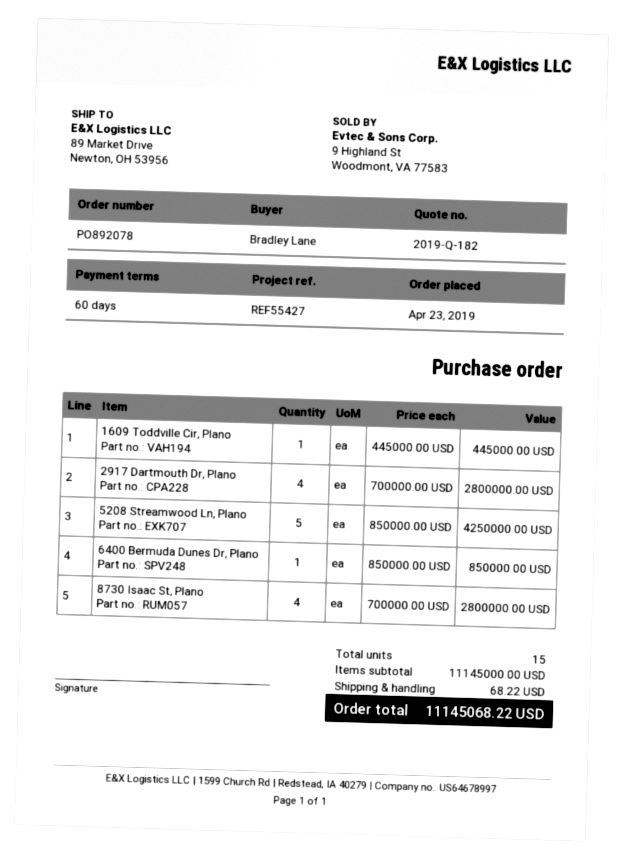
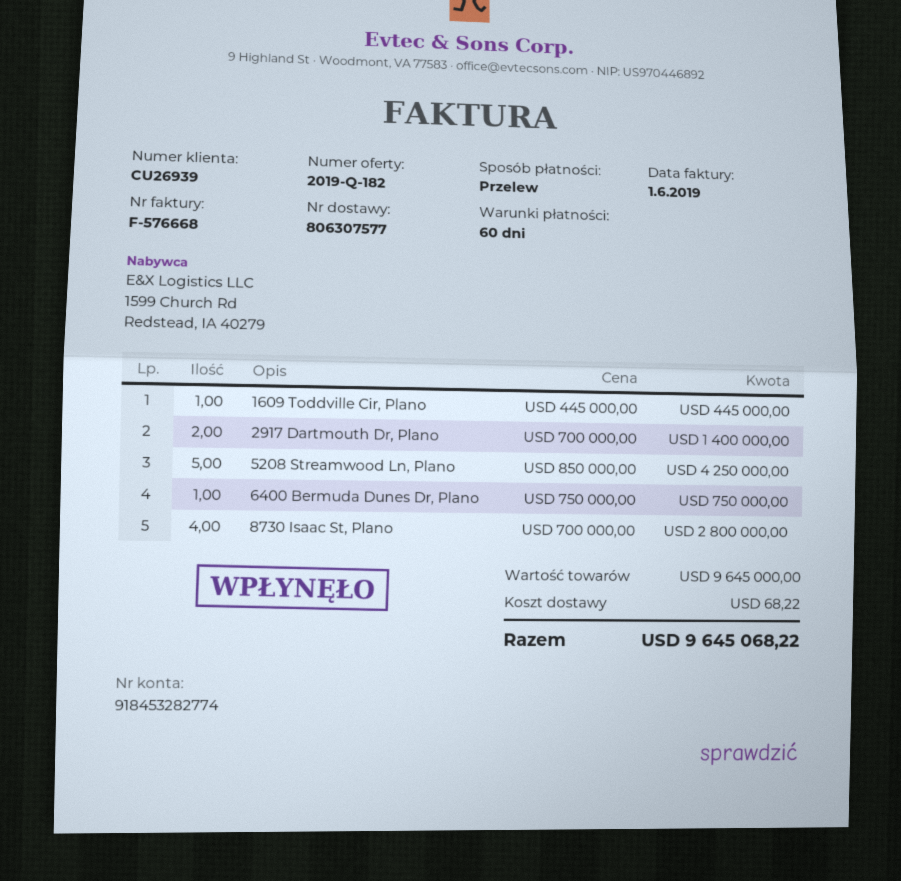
2917 Dartmouth Dr, Plano: 4 x 700000.00 = 2800000.00 -> 2 x 700000.00 = 1400000.00
6400 Bermuda Dunes Dr, Plano: 1 x 850000.00 = 850000.00 -> 1 x 750000.00 = 750000.00
subtotal: 11145000.00 -> 9645000.00
total: 11145068.22 -> 9645068.22

